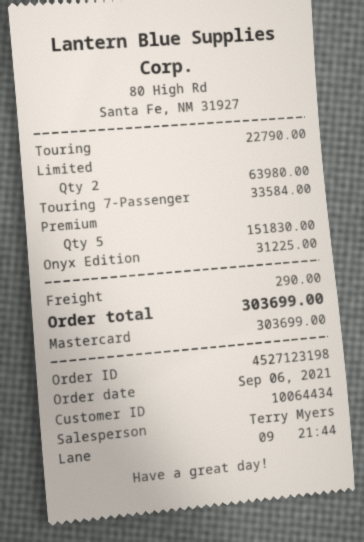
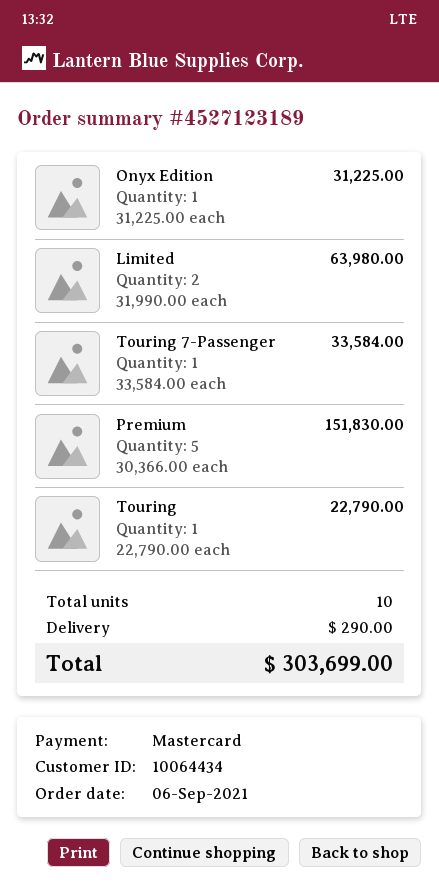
order number: 4527123198 -> 4527123189

